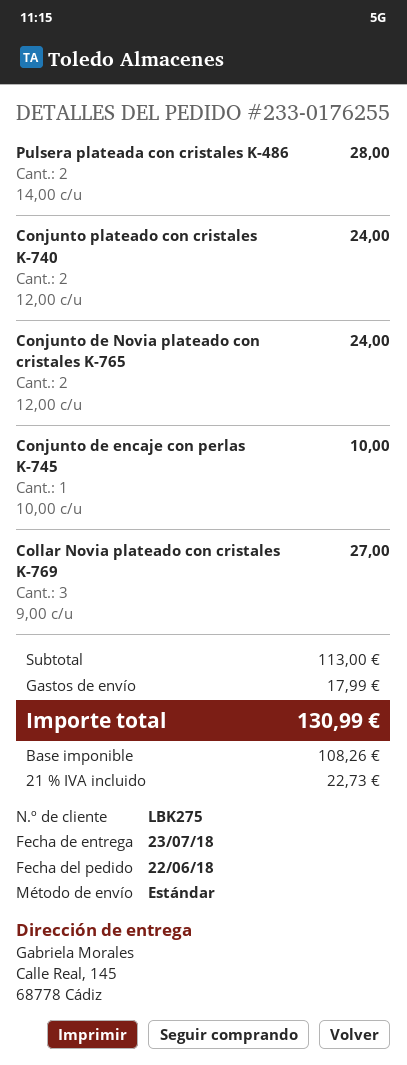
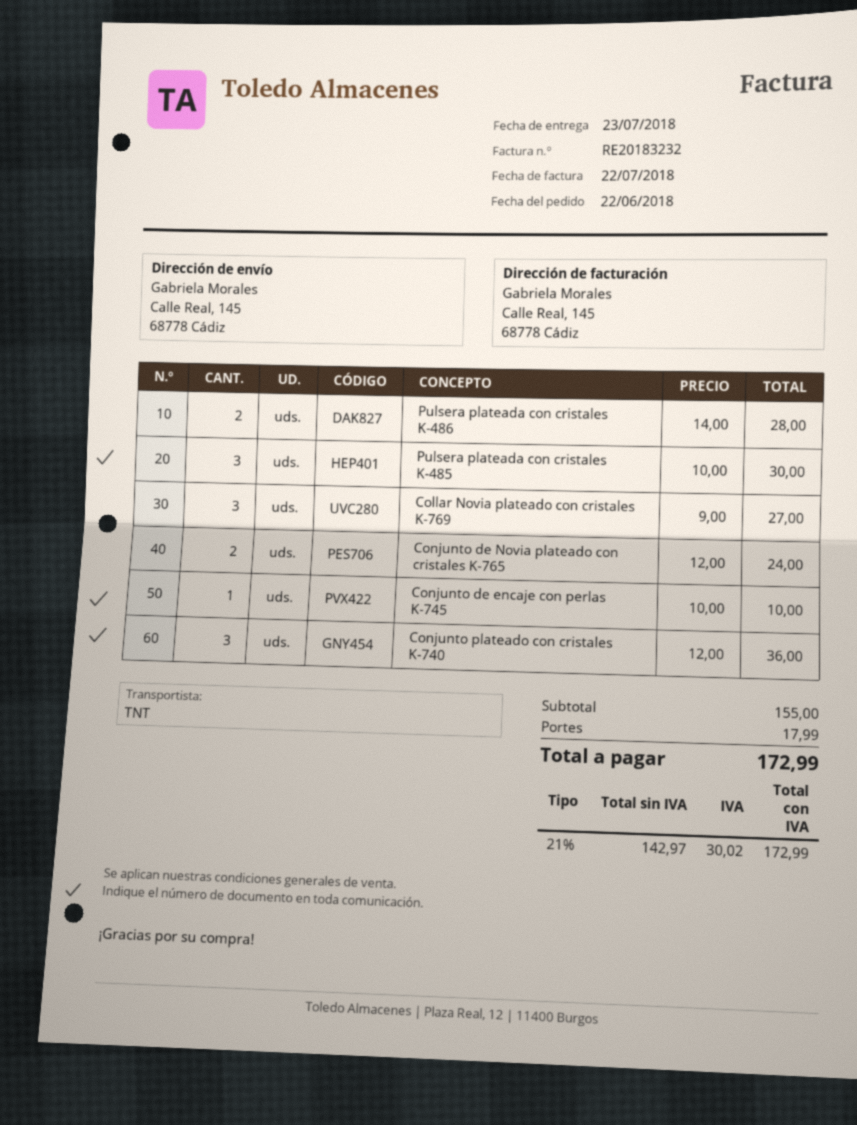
shipping method: standard -> TNT
Conjunto plateado con cristales K-740: 2 x 12.00 = 24.00 -> 3 x 12.00 = 36.00
Pulsera plateada con cristales K-485: none -> 3 x 10.00 = 30.00
subtotal: 113.00 -> 155.00
net: 108.26 -> 142.97
tax: 21% = 22.73 -> 21% = 30.02
total: 130.99 -> 172.99

